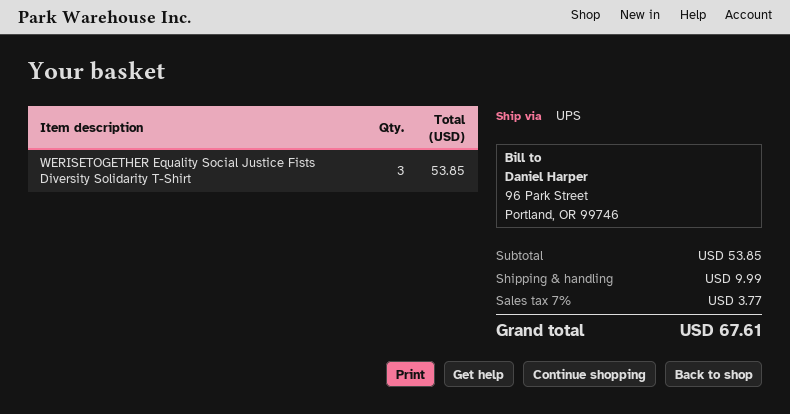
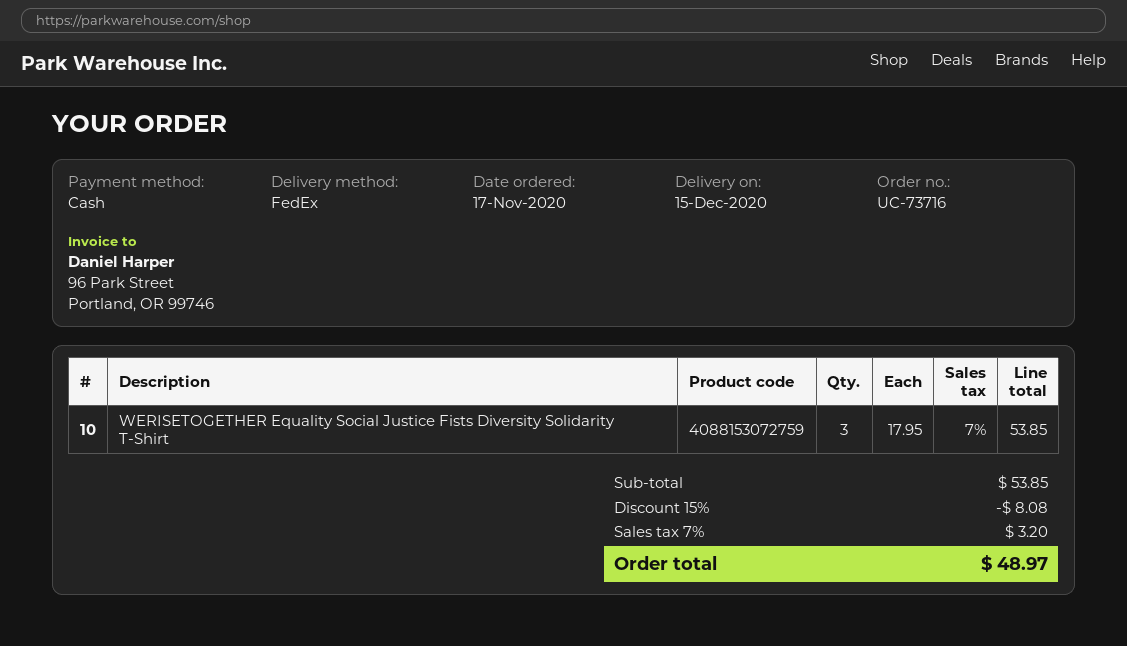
shipping method: UPS -> FedEx
discount: none -> 15% = 8.08
shipping: 9.99 -> none
tax: 7% = 3.77 -> 7% = 3.20
total: 67.61 -> 48.97

